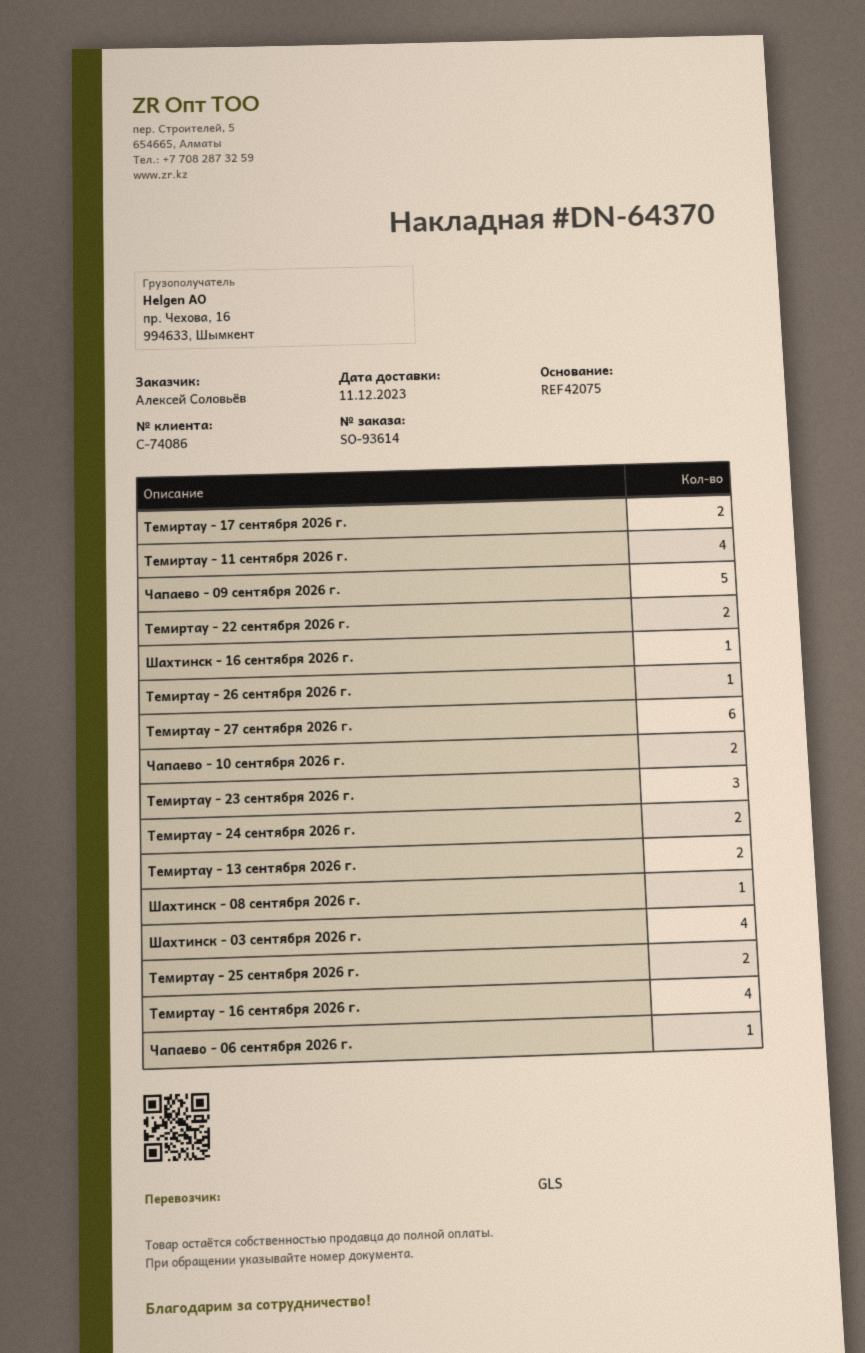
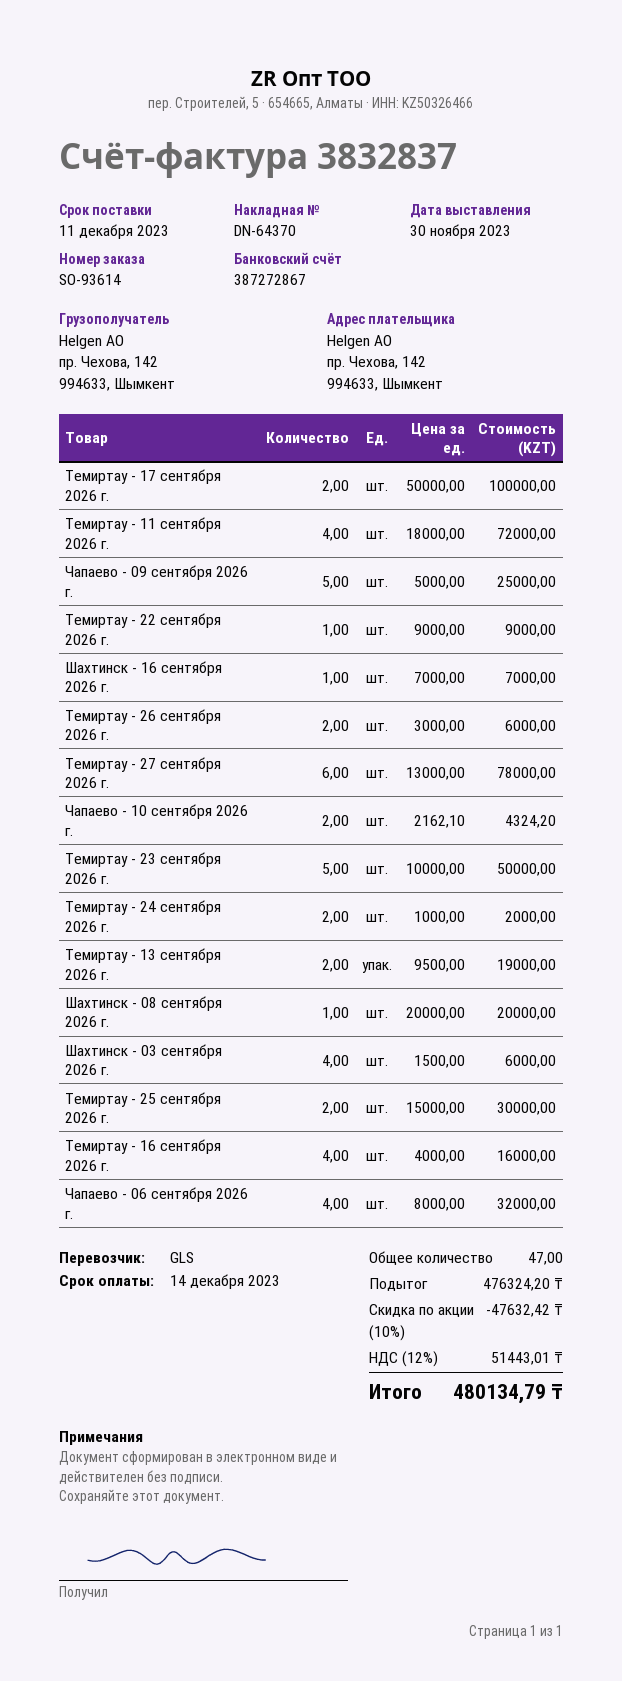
ship to: пр. Чехова, 16, 994633, Шымкент -> пр. Чехова, 142, 994633, Шымкент
Темиртау - 22 сентября 2026 г.: 2 -> 1
Темиртау - 26 сентября 2026 г.: 1 -> 2
Темиртау - 23 сентября 2026 г.: 3 -> 5
Чапаево - 06 сентября 2026 г.: 1 -> 4

